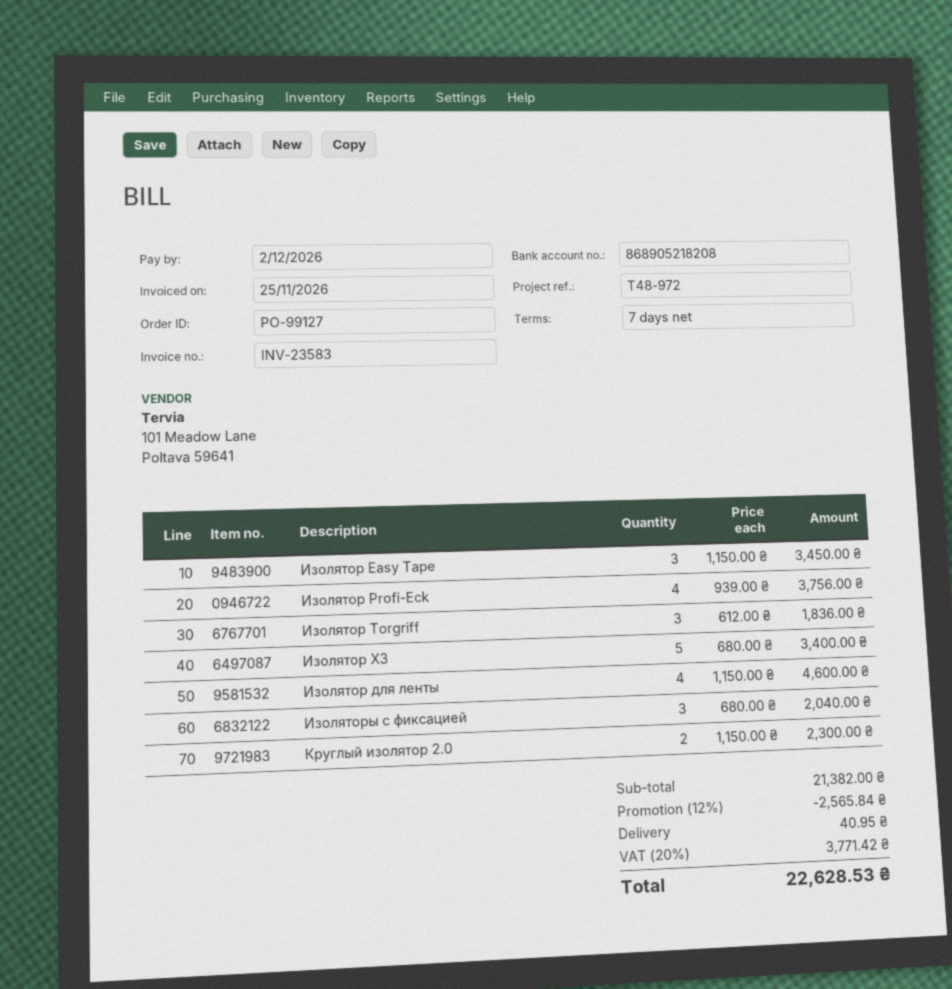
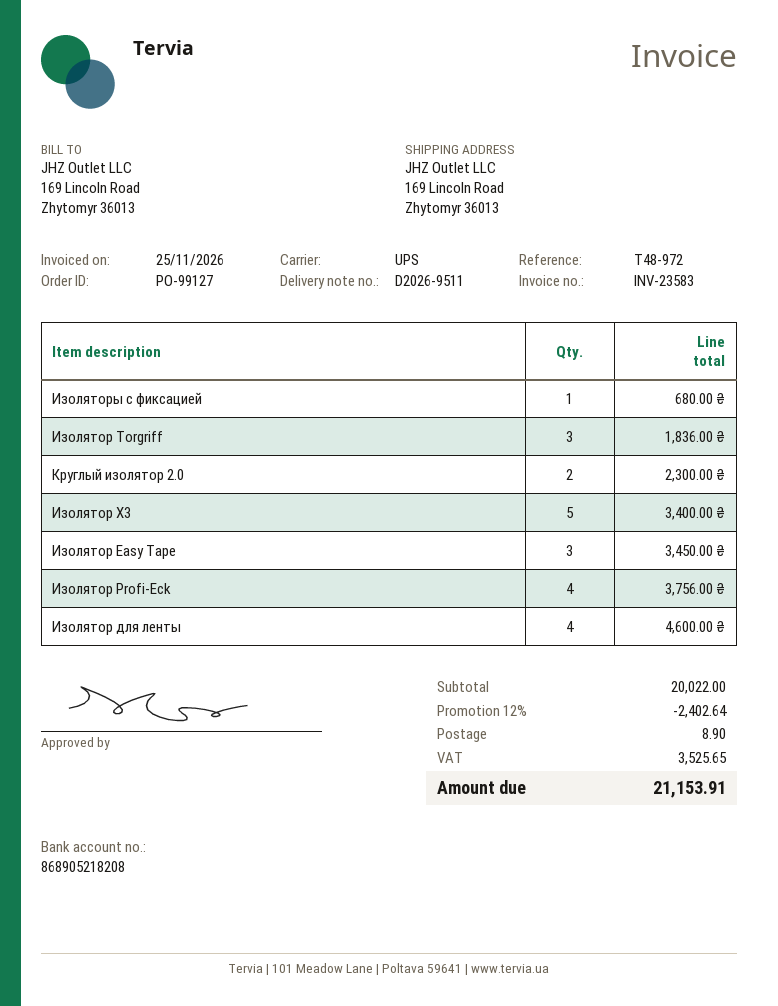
Изоляторы с фиксацией: 3 for 2040.00 -> 1 for 680.00
subtotal: 21382.00 -> 20022.00
discount: 12% = 2565.84 -> 12% = 2402.64
shipping: 40.95 -> 8.90
tax: 3771.42 -> 3525.65
total: 22628.53 -> 21153.91

